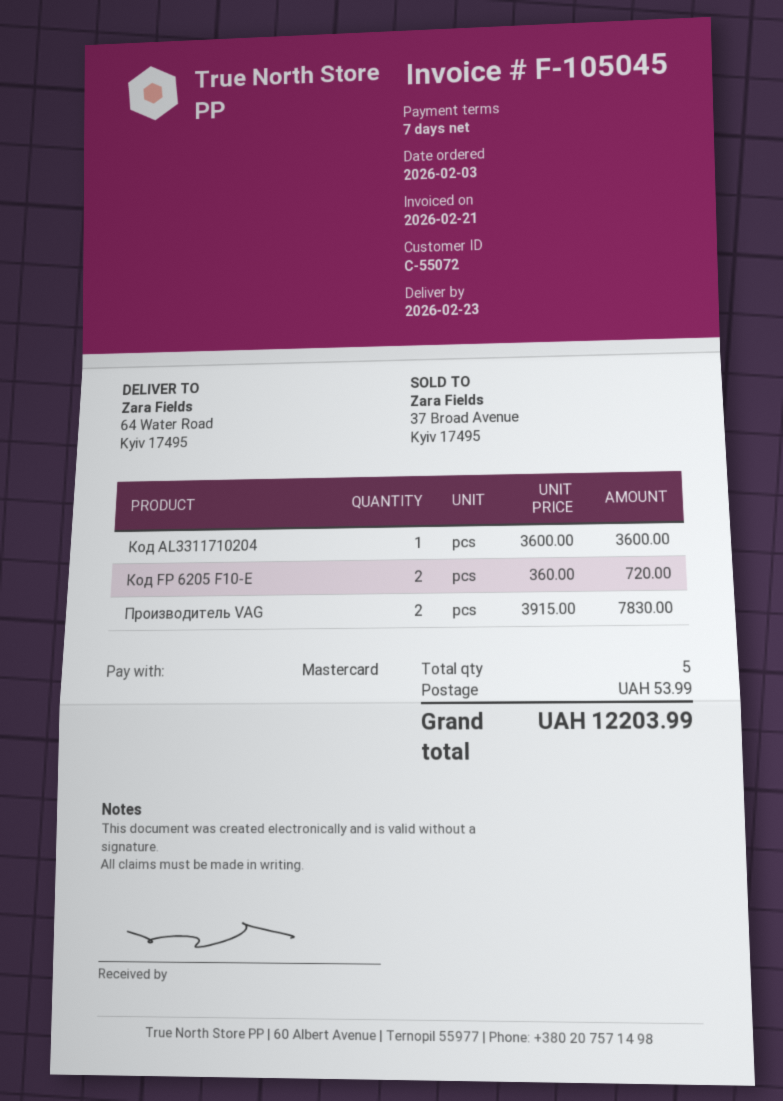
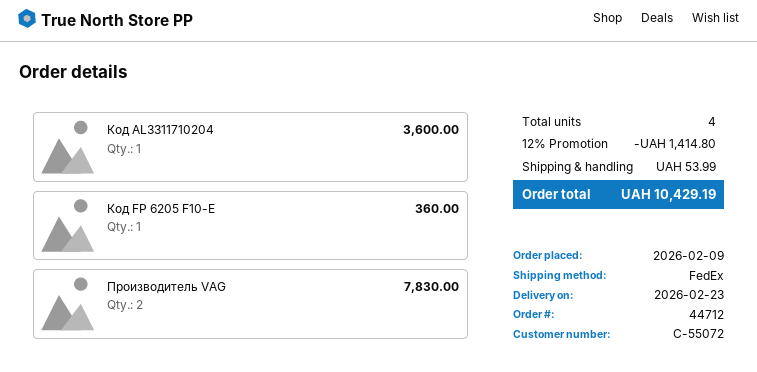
order date: 2026-02-03 -> 2026-02-09
Код FP 6205 F10-E: 2 for 720.00 -> 1 for 360.00
total quantity: 5 -> 4
discount: none -> 12% = 1414.80
total: 12203.99 -> 10429.19

